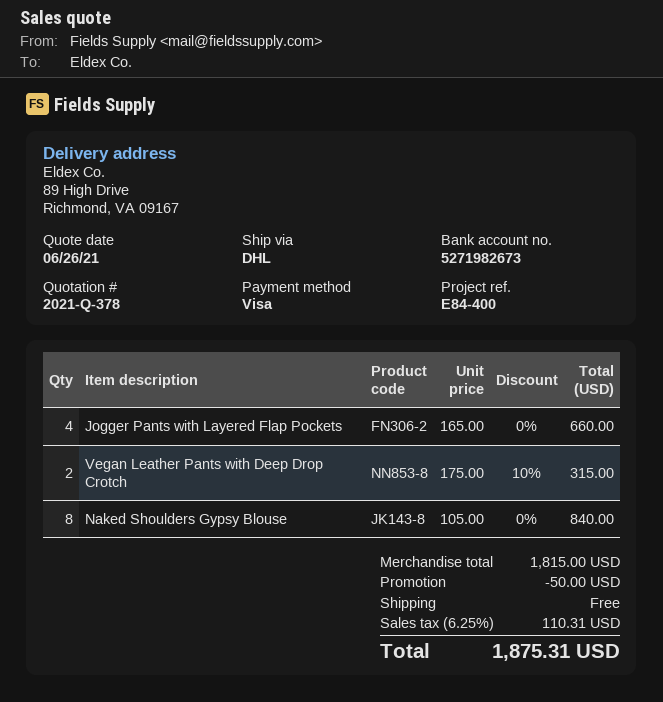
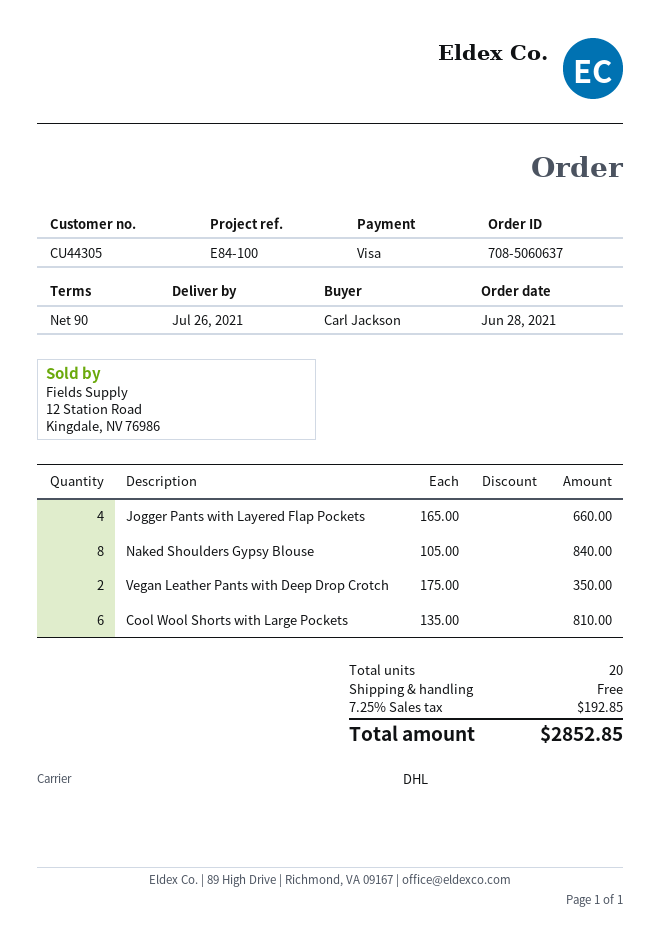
reference: E84-400 -> E84-100
Vegan Leather Pants with Deep Drop Crotch: 2 x 175.00 - 10% = 315.00 -> 2 x 175.00 = 350.00
Cool Wool Shorts with Large Pockets: none -> 6 x 135.00 = 810.00
discount: 50.00 -> none
tax: 6.25% = 110.31 -> 7.25% = 192.85
total: 1875.31 -> 2852.85

